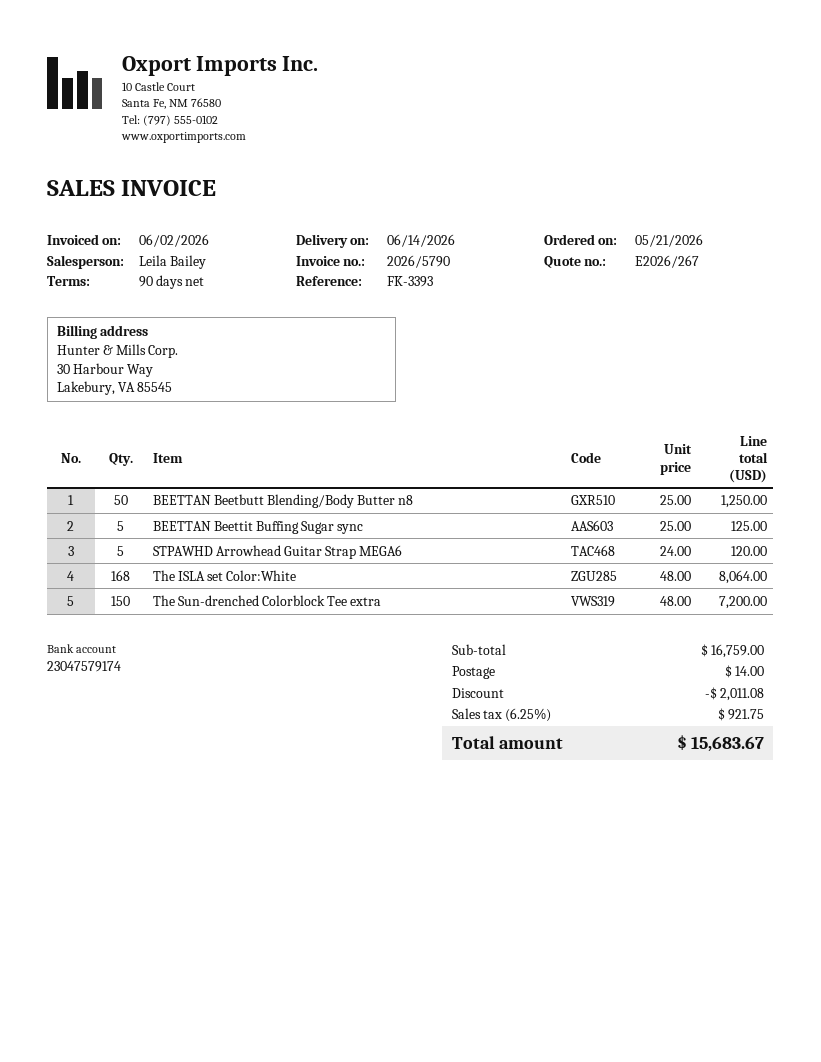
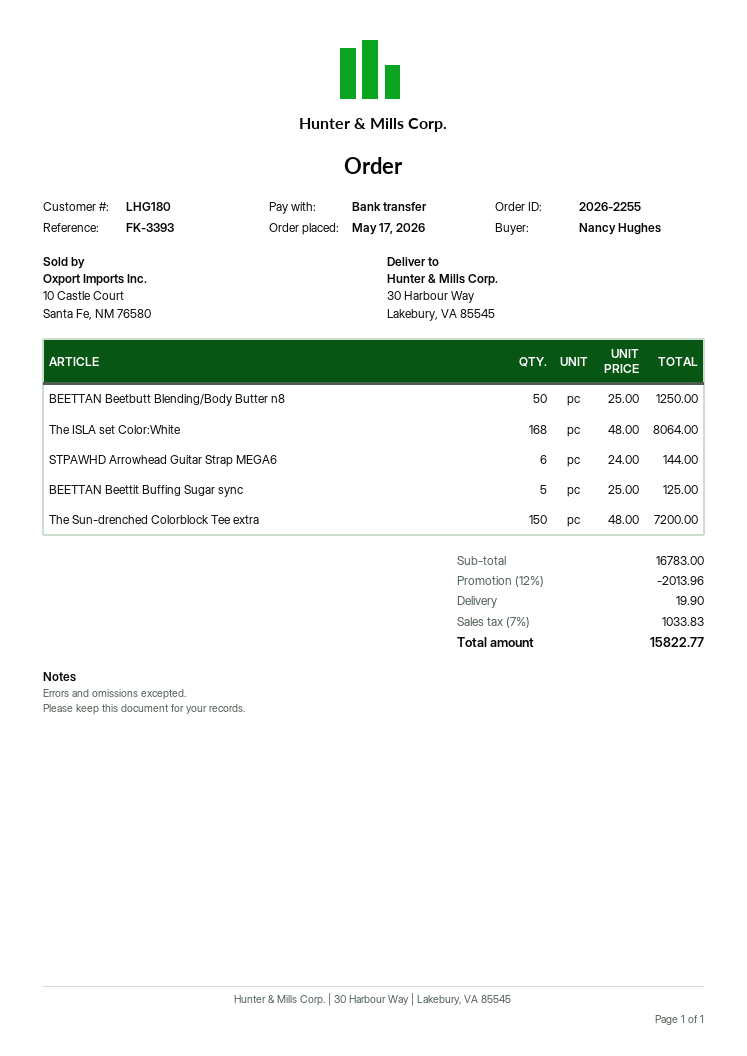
order date: 2026-05-21 -> 2026-05-17
STPAWHD Arrowhead Guitar Strap MEGA6: 5 x 24.00 = 120.00 -> 6 x 24.00 = 144.00
subtotal: 16759.00 -> 16783.00
discount: 2011.08 -> 2013.96
shipping: 14.00 -> 19.90
tax: 6.25% = 921.75 -> 7% = 1033.83
total: 15683.67 -> 15822.77

